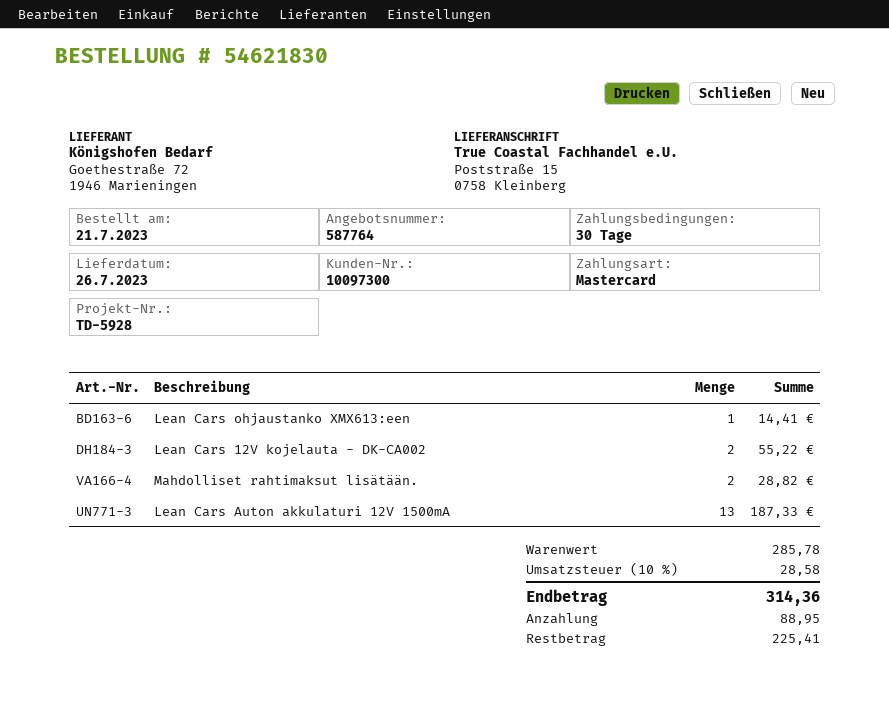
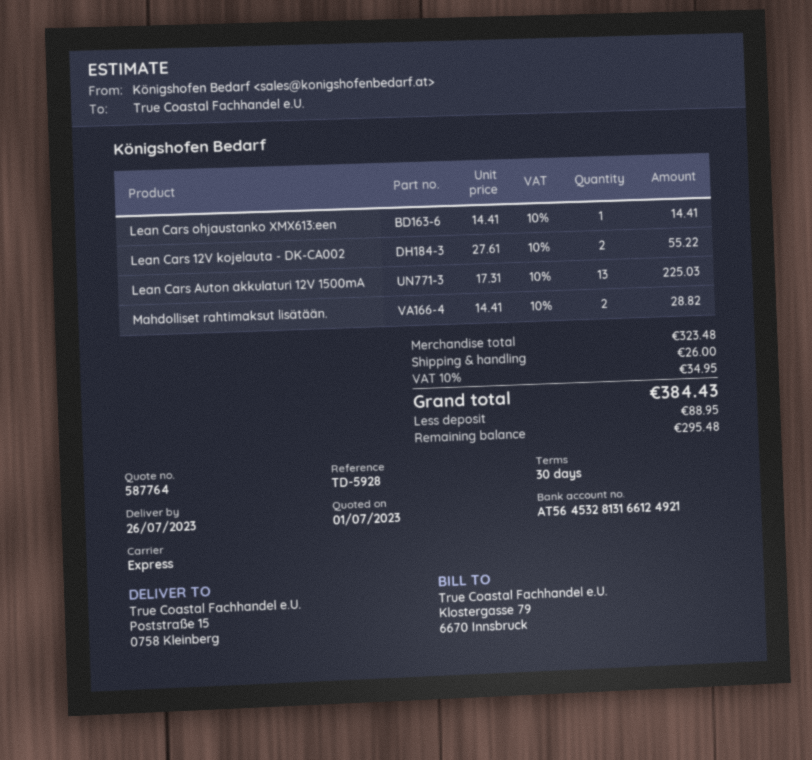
Lean Cars Auton akkulaturi 12V 1500mA: 13 for 187.33 -> 13 for 225.03
subtotal: 285.78 -> 323.48
shipping: none -> 26.00
tax: 10% = 28.58 -> 10% = 34.95
total: 314.36 -> 384.43
balance: 225.41 -> 295.48

